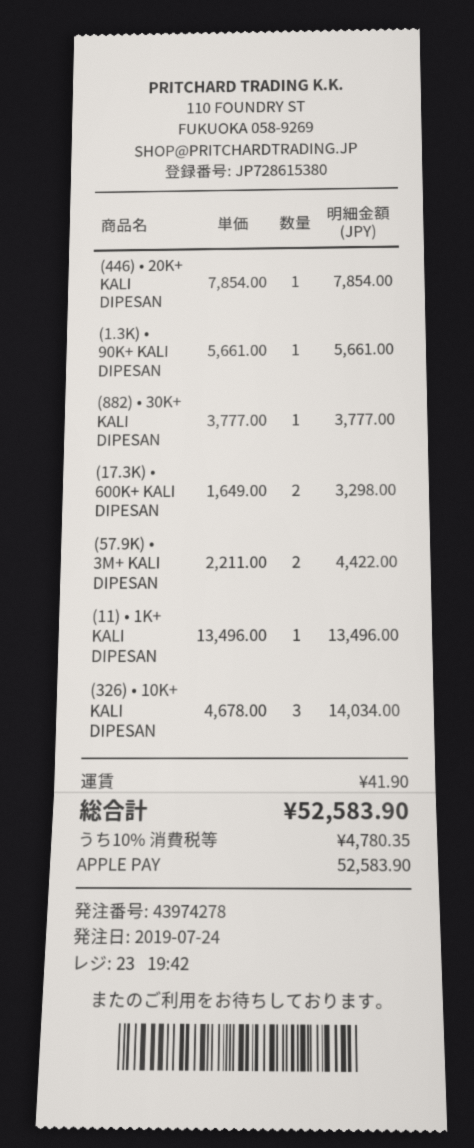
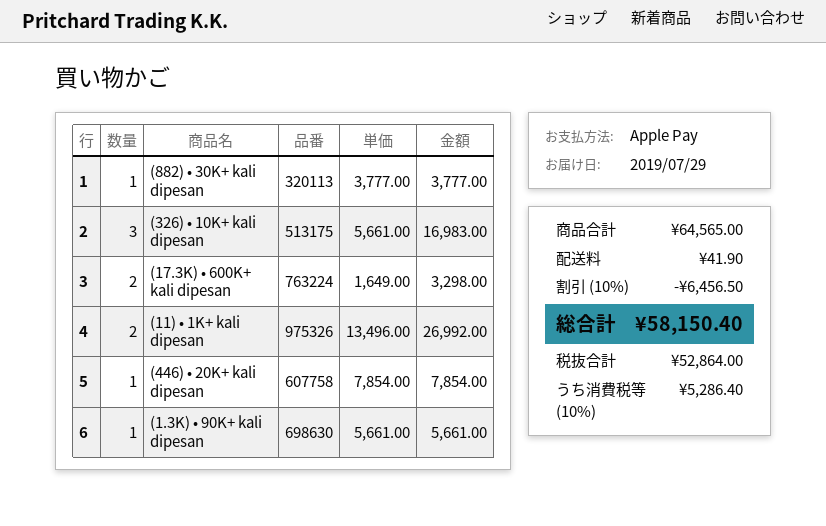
(57.9K) • 3M+ KALI DIPESAN: 2 x 2211.00 = 4422.00 -> none
(11) • 1K+ KALI DIPESAN: 1 x 13496.00 = 13496.00 -> 2 x 13496.00 = 26992.00
(326) • 10K+ KALI DIPESAN: 3 x 4678.00 = 14034.00 -> 3 x 5661.00 = 16983.00
discount: none -> 10% = 6456.50
tax: 10% = 4780.35 -> 10% = 5286.40
total: 52583.90 -> 58150.40

